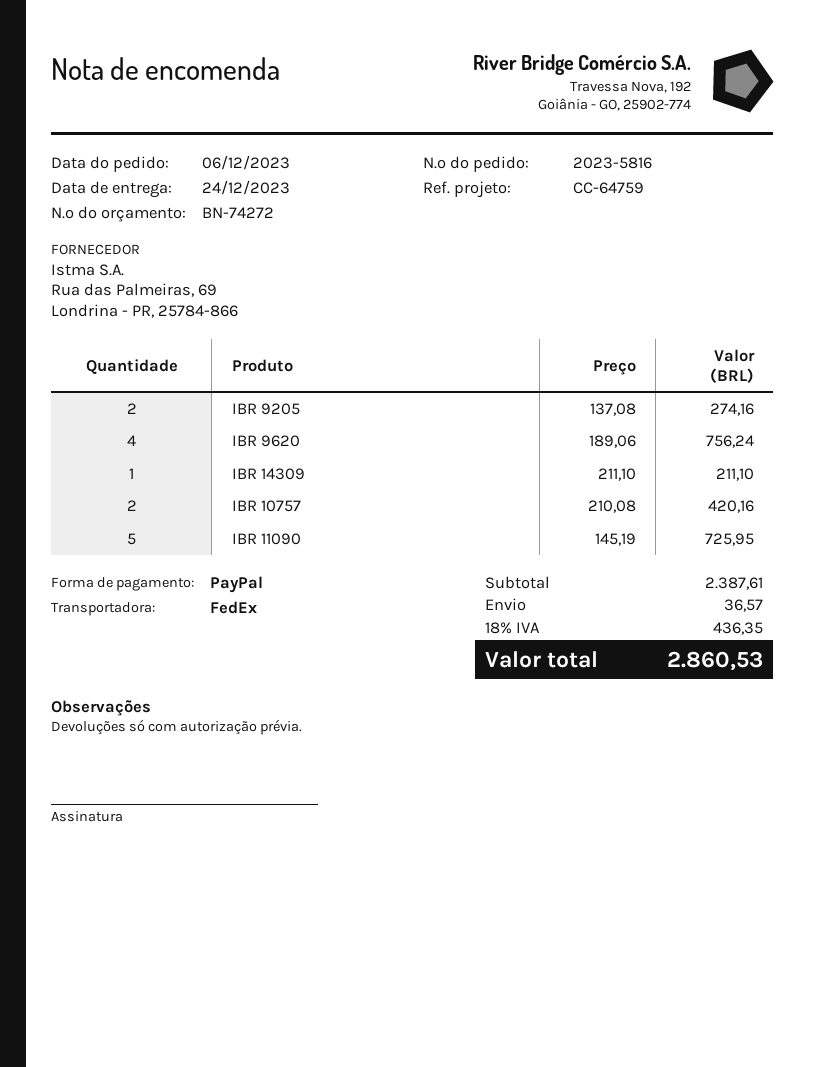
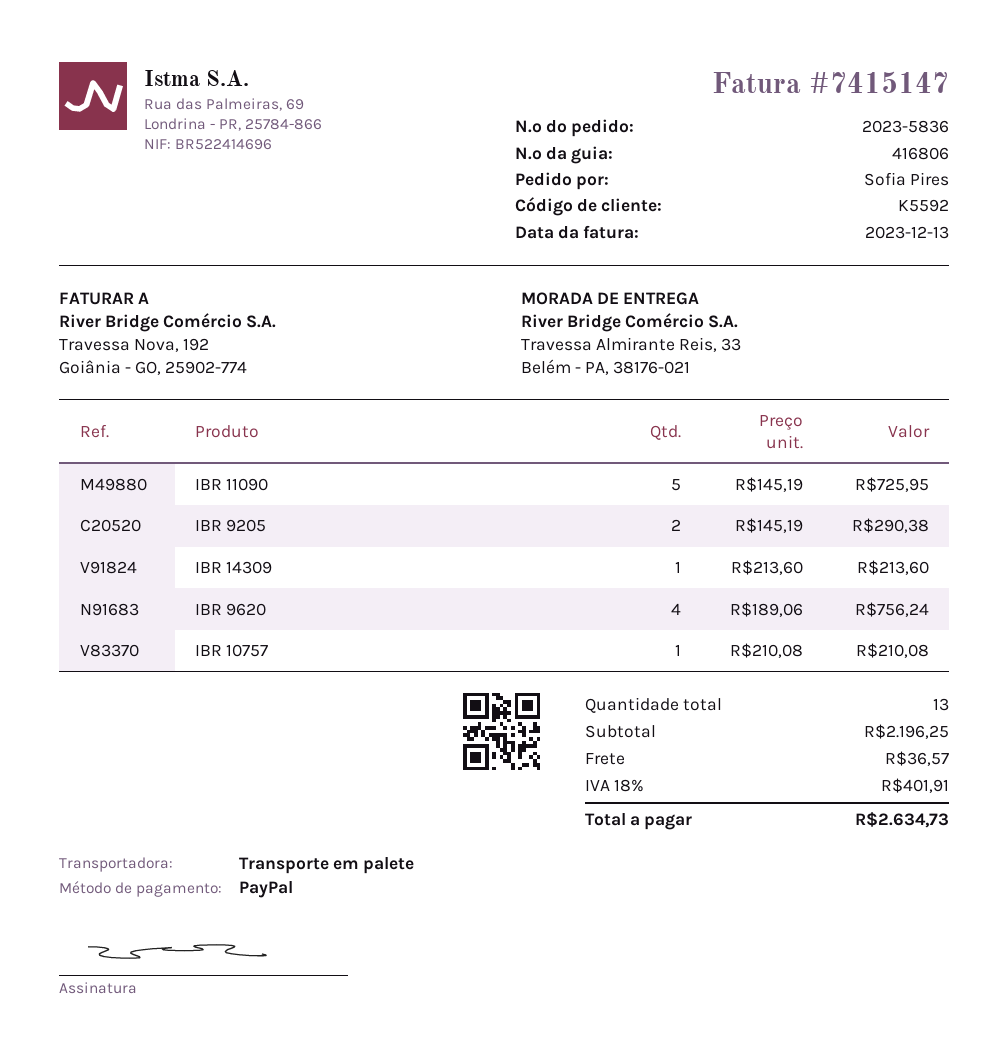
order number: 2023-5816 -> 2023-5836
shipping method: FedEx -> pallet freight
IBR 9205: 2 x 137.08 = 274.16 -> 2 x 145.19 = 290.38
IBR 14309: 1 x 211.10 = 211.10 -> 1 x 213.60 = 213.60
IBR 10757: 2 x 210.08 = 420.16 -> 1 x 210.08 = 210.08
subtotal: 2387.61 -> 2196.25
tax: 18% = 436.35 -> 18% = 401.91
total: 2860.53 -> 2634.73

